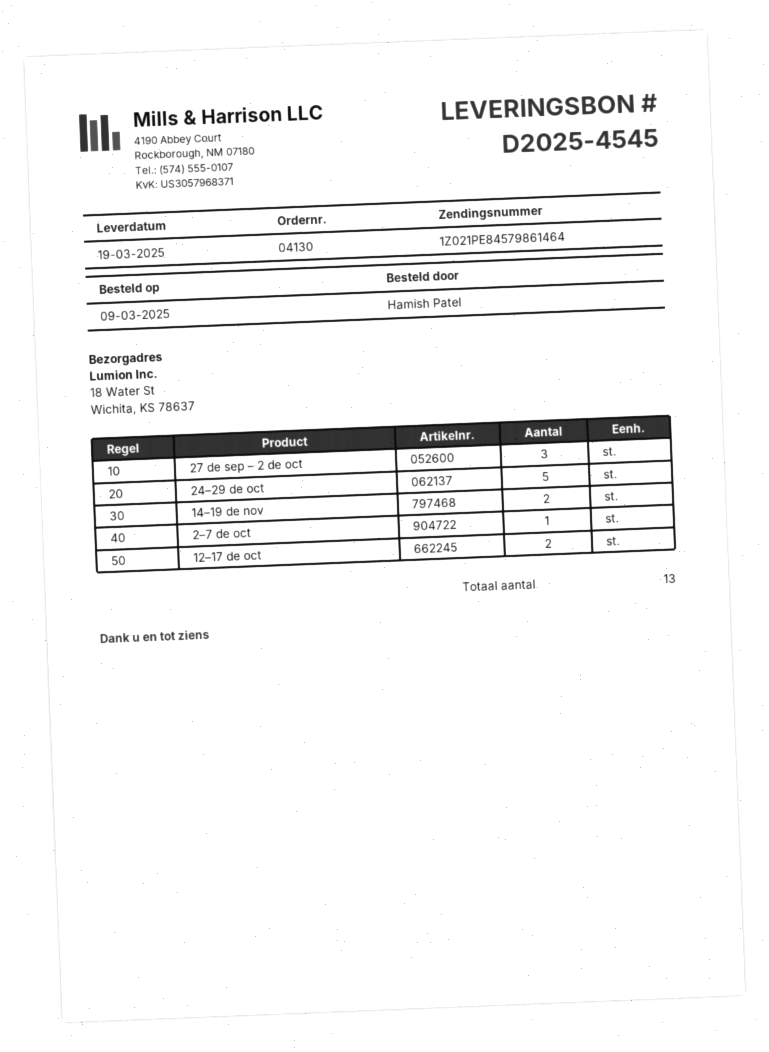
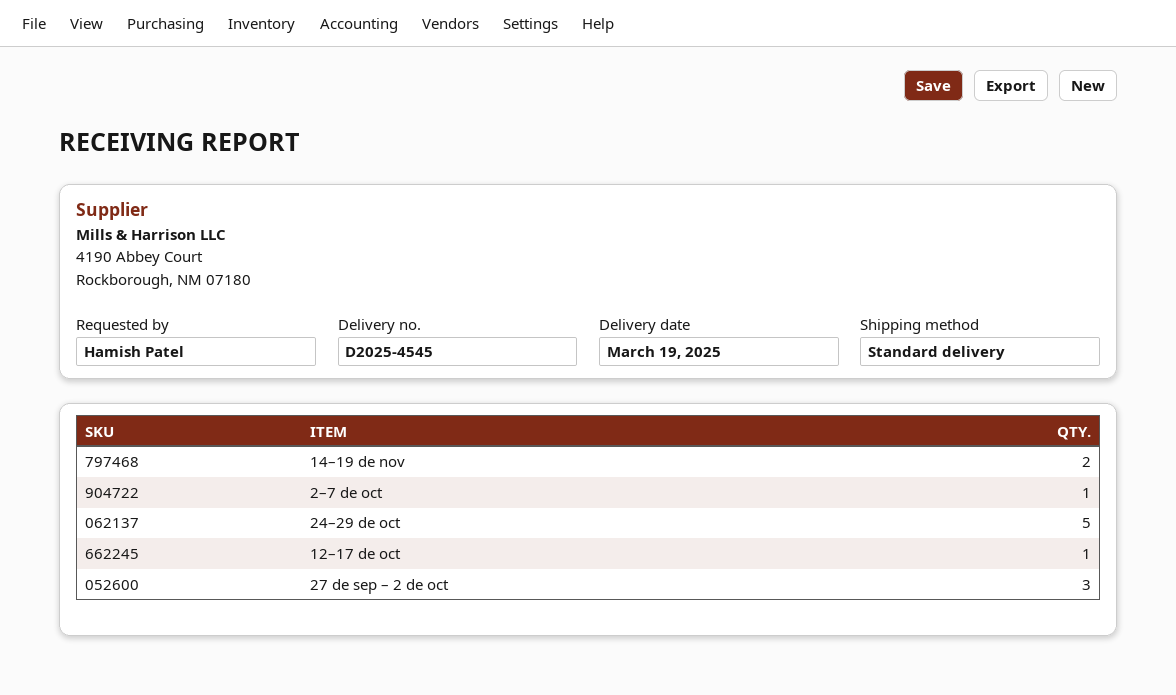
12–17 de oct: 2 -> 1

